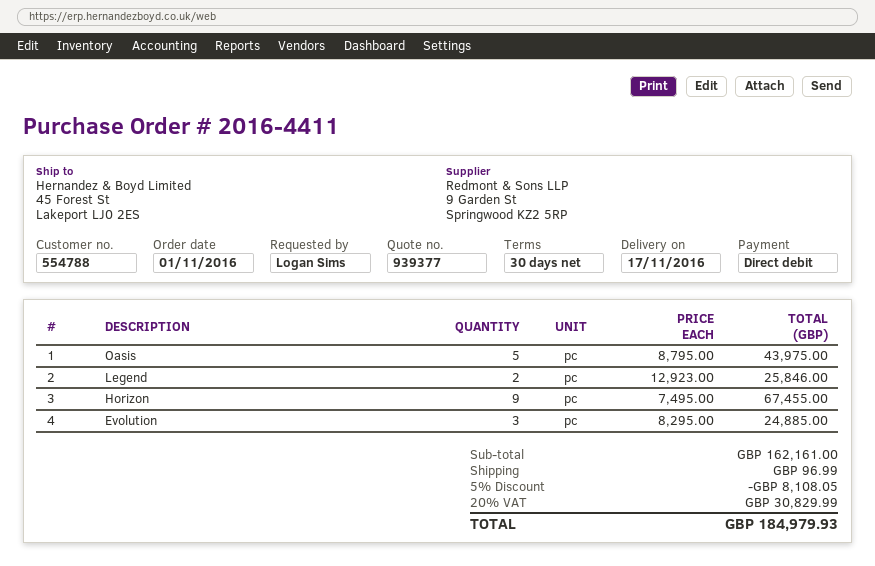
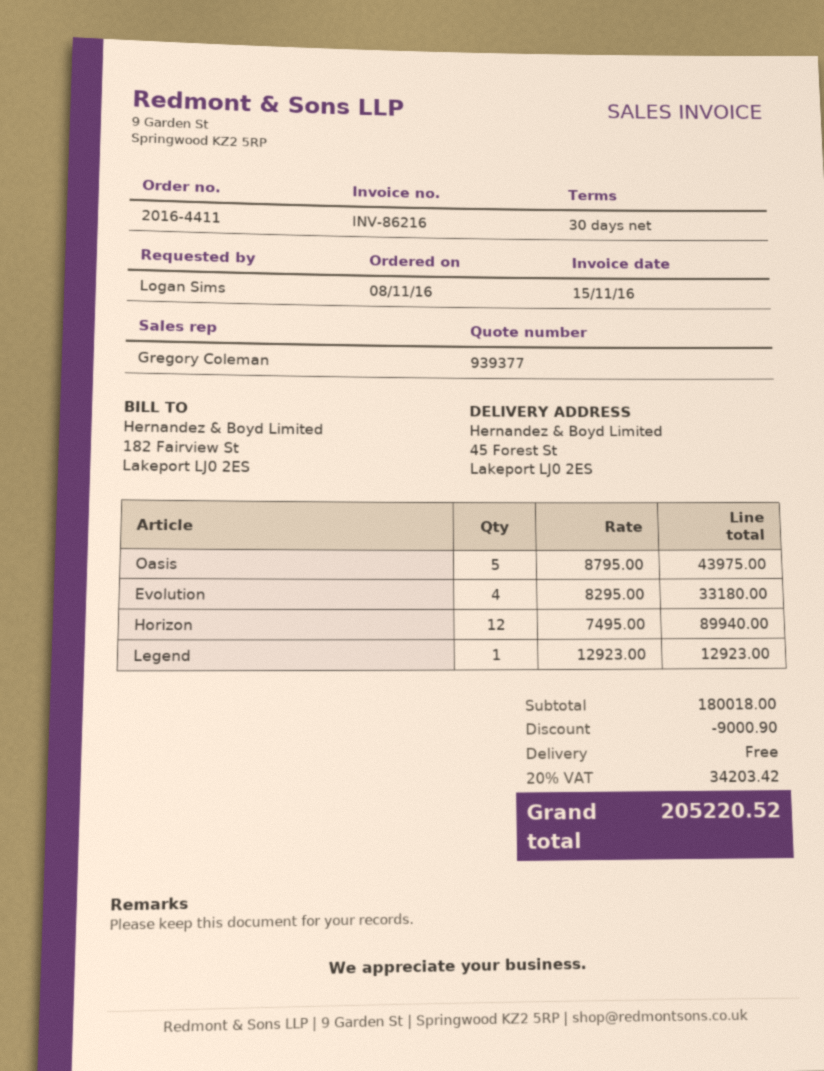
order date: 2016-11-01 -> 2016-11-08
Legend: 2 x 12923.00 = 25846.00 -> 1 x 12923.00 = 12923.00
Horizon: 9 x 7495.00 = 67455.00 -> 12 x 7495.00 = 89940.00
Evolution: 3 x 8295.00 = 24885.00 -> 4 x 8295.00 = 33180.00
subtotal: 162161.00 -> 180018.00
discount: 8108.05 -> 9000.90
shipping: 96.99 -> 0.00
tax: 20% = 30829.99 -> 20% = 34203.42
total: 184979.93 -> 205220.52

